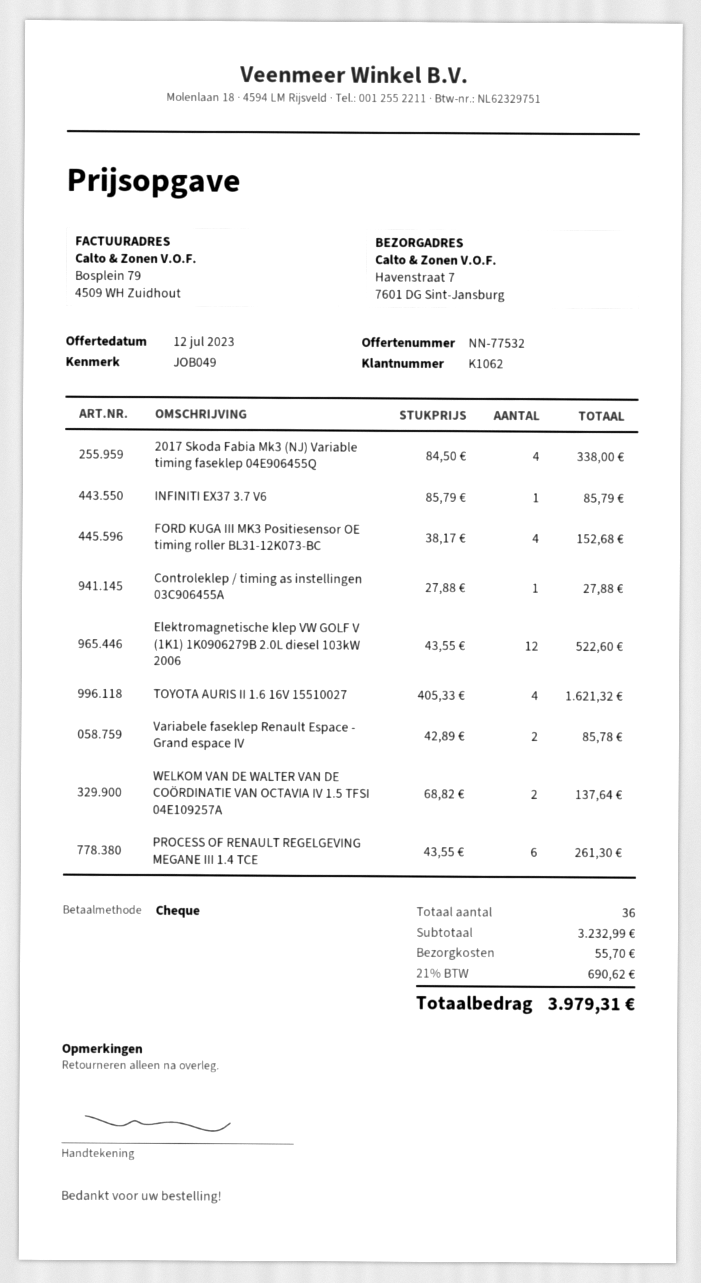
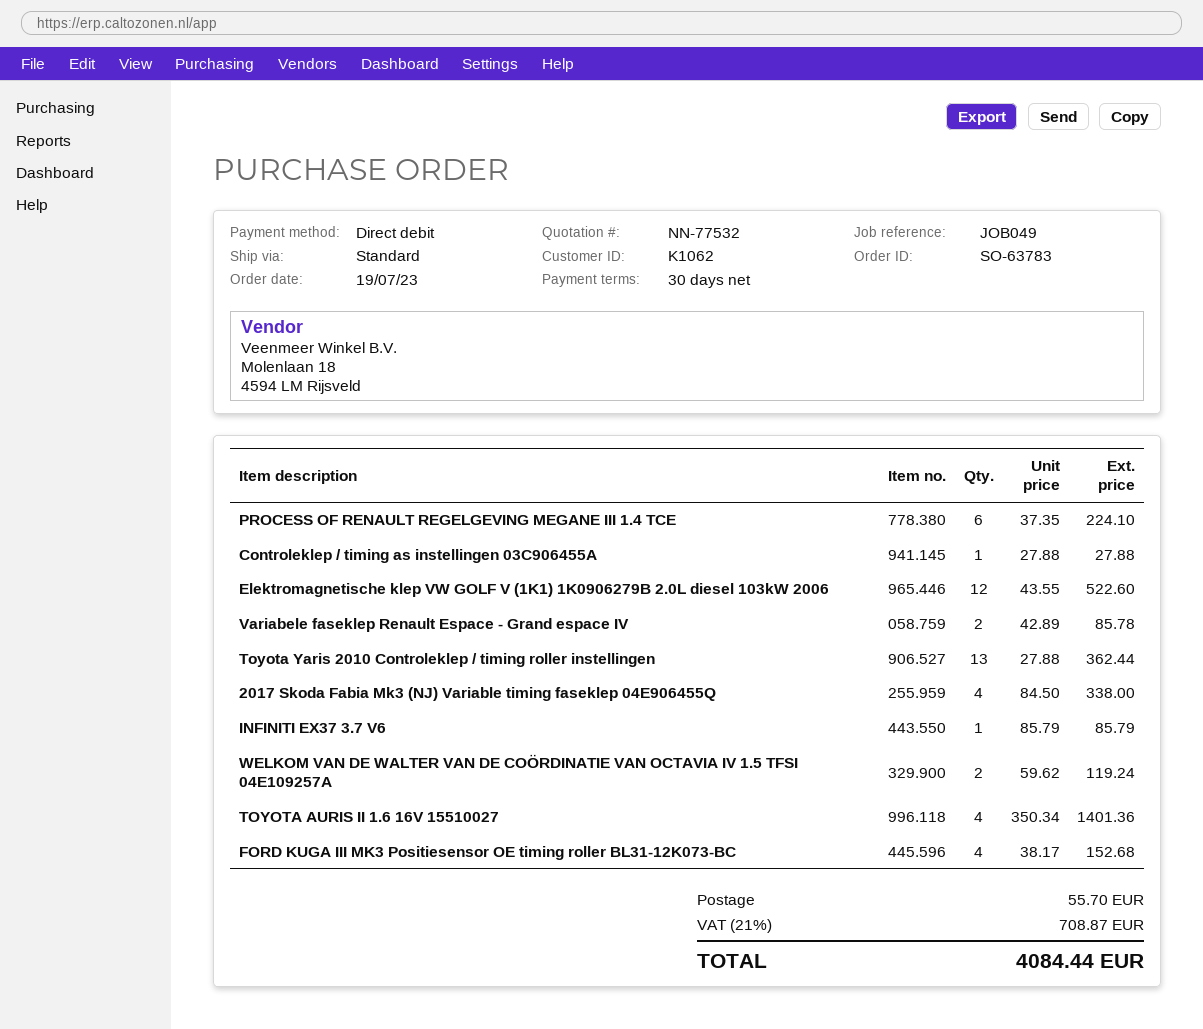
payment method: cheque -> direct debit
TOYOTA AURIS II 1.6 16V 15510027: 4 x 405.33 = 1621.32 -> 4 x 350.34 = 1401.36
WELKOM VAN DE WALTER VAN DE COÖRDINATIE VAN OCTAVIA IV 1.5 TFSI 04E109257A: 2 x 68.82 = 137.64 -> 2 x 59.62 = 119.24
PROCESS OF RENAULT REGELGEVING MEGANE III 1.4 TCE: 6 x 43.55 = 261.30 -> 6 x 37.35 = 224.10
Toyota Yaris 2010 Controleklep / timing roller instellingen: none -> 13 x 27.88 = 362.44
tax: 21% = 690.62 -> 21% = 708.87
total: 3979.31 -> 4084.44

